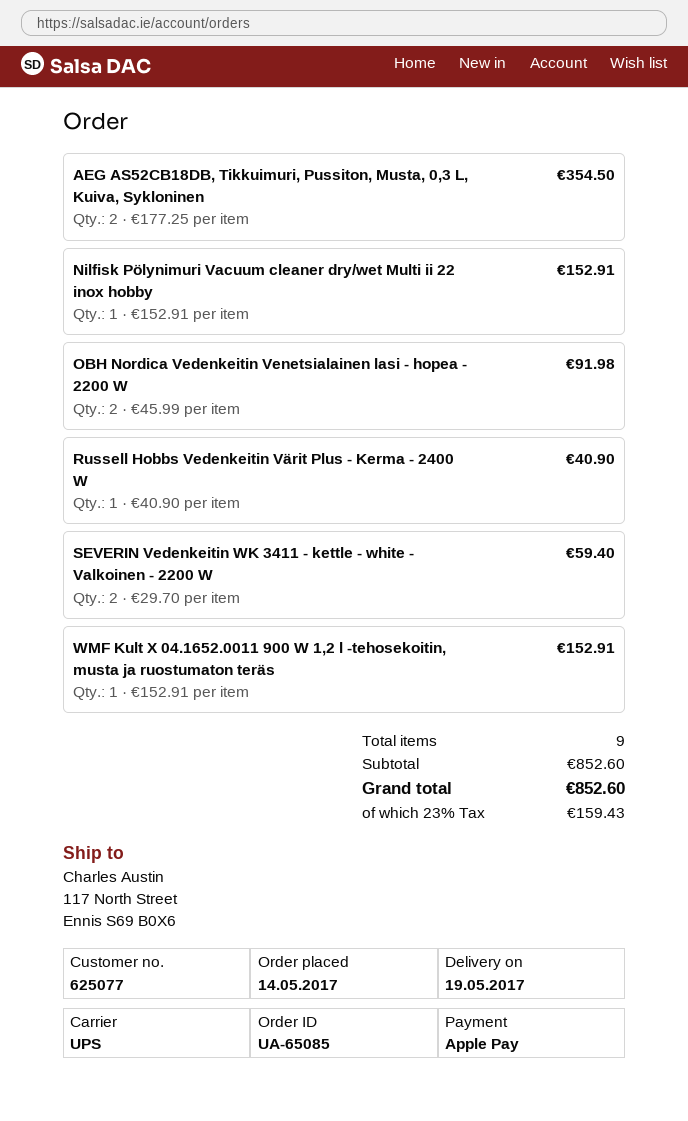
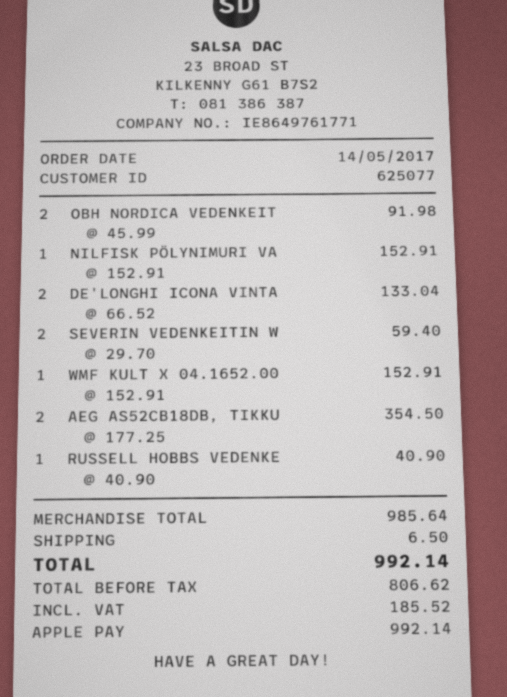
DE'LONGHI ICONA VINTA: none -> 2 x 66.52 = 133.04
subtotal: 852.60 -> 985.64
shipping: none -> 6.50
tax: 159.43 -> 185.52
total: 852.60 -> 992.14

